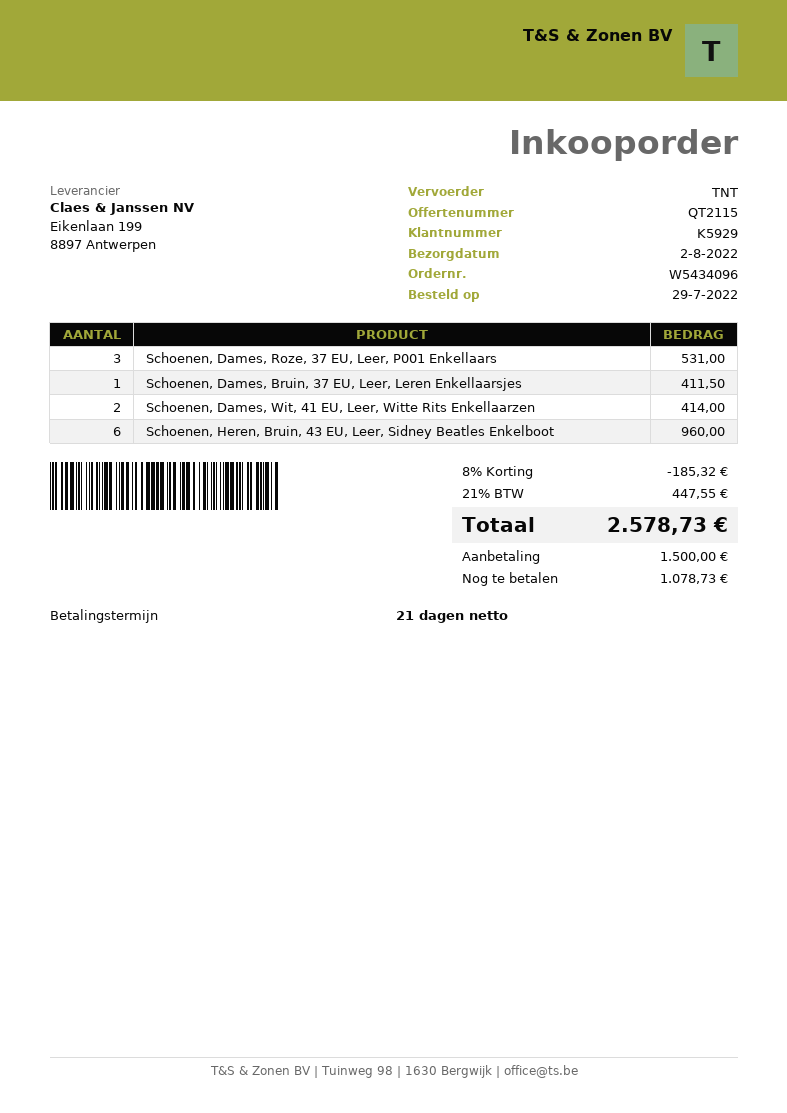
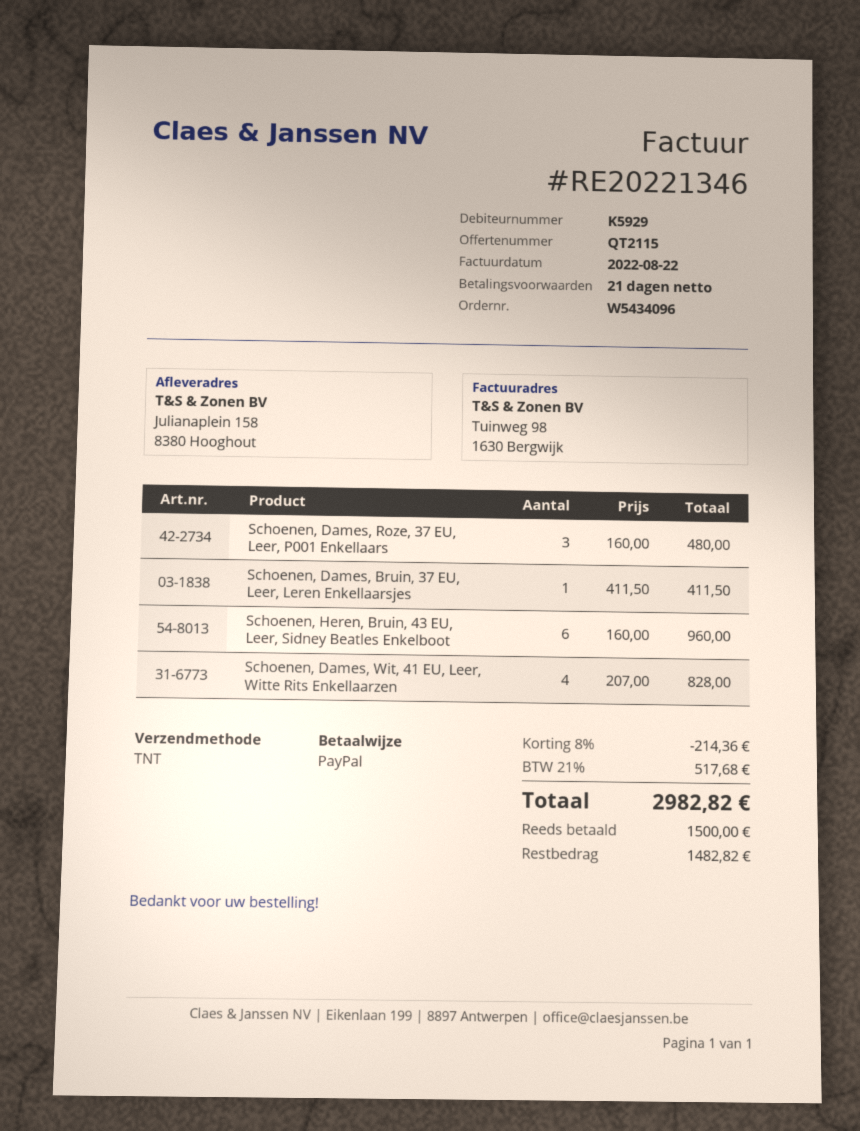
Schoenen, Dames, Roze, 37 EU, Leer, P001 Enkellaars: 3 for 531.00 -> 3 for 480.00
Schoenen, Dames, Wit, 41 EU, Leer, Witte Rits Enkellaarzen: 2 for 414.00 -> 4 for 828.00
discount: 8% = 185.32 -> 8% = 214.36
tax: 21% = 447.55 -> 21% = 517.68
total: 2578.73 -> 2982.82
balance: 1078.73 -> 1482.82

